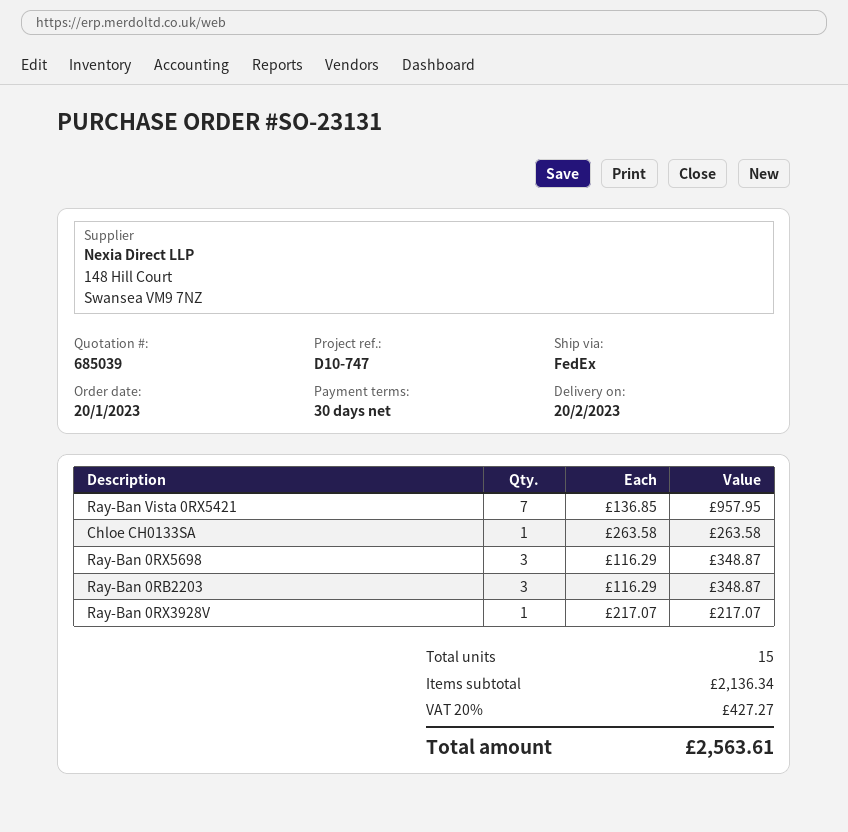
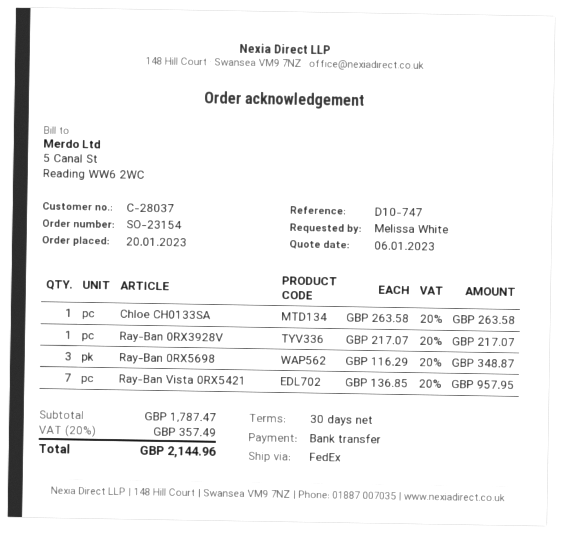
order number: SO-23131 -> SO-23154
Ray-Ban 0RB2203: 3 x 116.29 = 348.87 -> none
subtotal: 2136.34 -> 1787.47
tax: 20% = 427.27 -> 20% = 357.49
total: 2563.61 -> 2144.96

